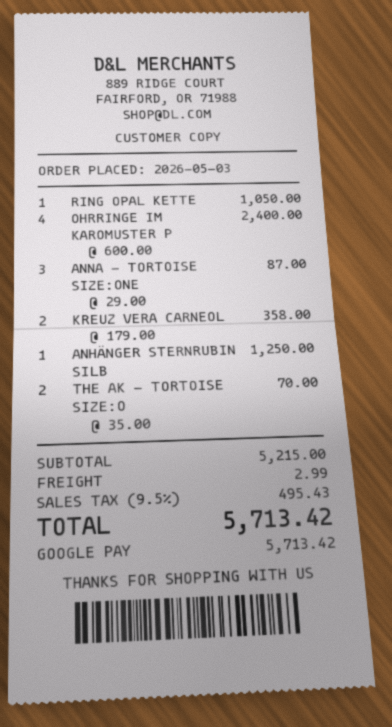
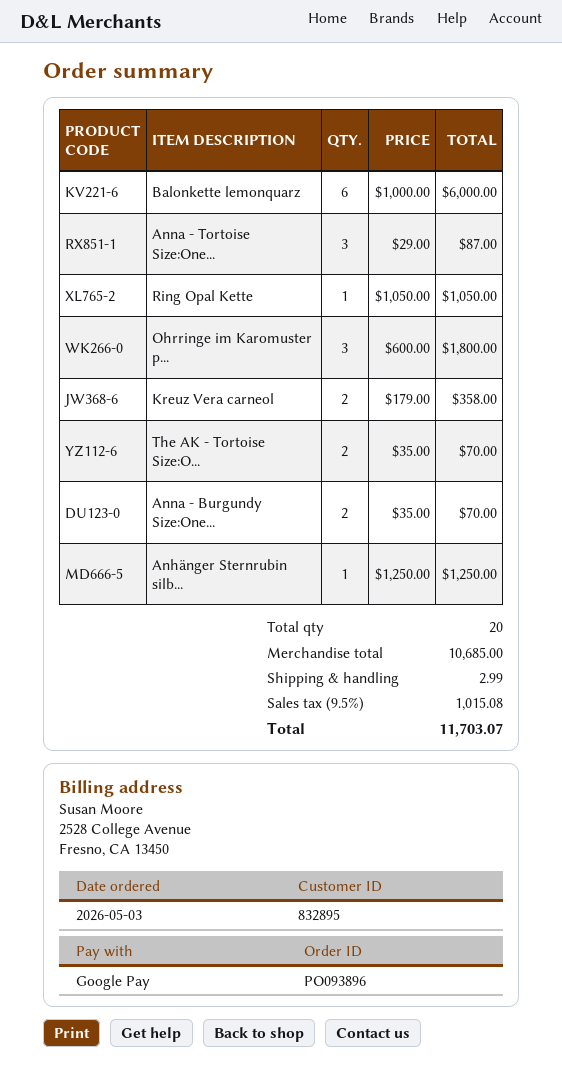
OHRRINGE IM KAROMUSTER P: 4 x 600.00 = 2400.00 -> 3 x 600.00 = 1800.00
Balonkette lemonquarz: none -> 6 x 1000.00 = 6000.00
Anna - Burgundy Size:One...: none -> 2 x 35.00 = 70.00
subtotal: 5215.00 -> 10685.00
tax: 9.5% = 495.43 -> 9.5% = 1015.08
total: 5713.42 -> 11703.07

